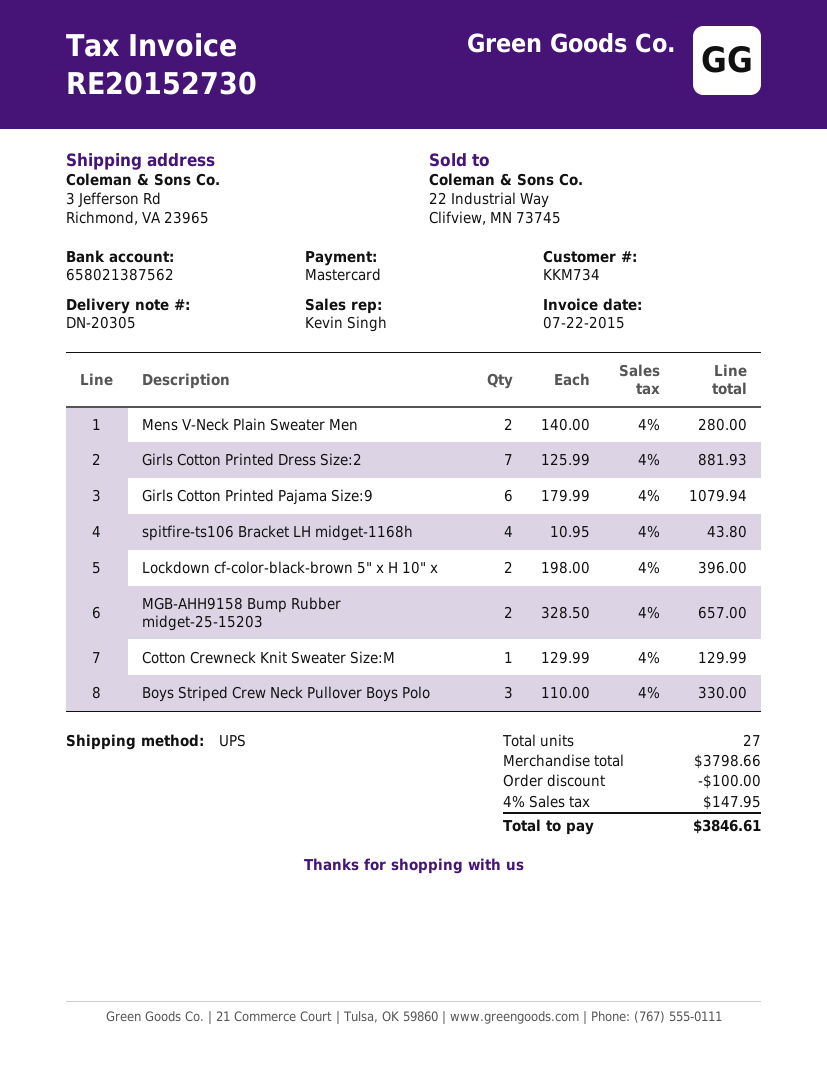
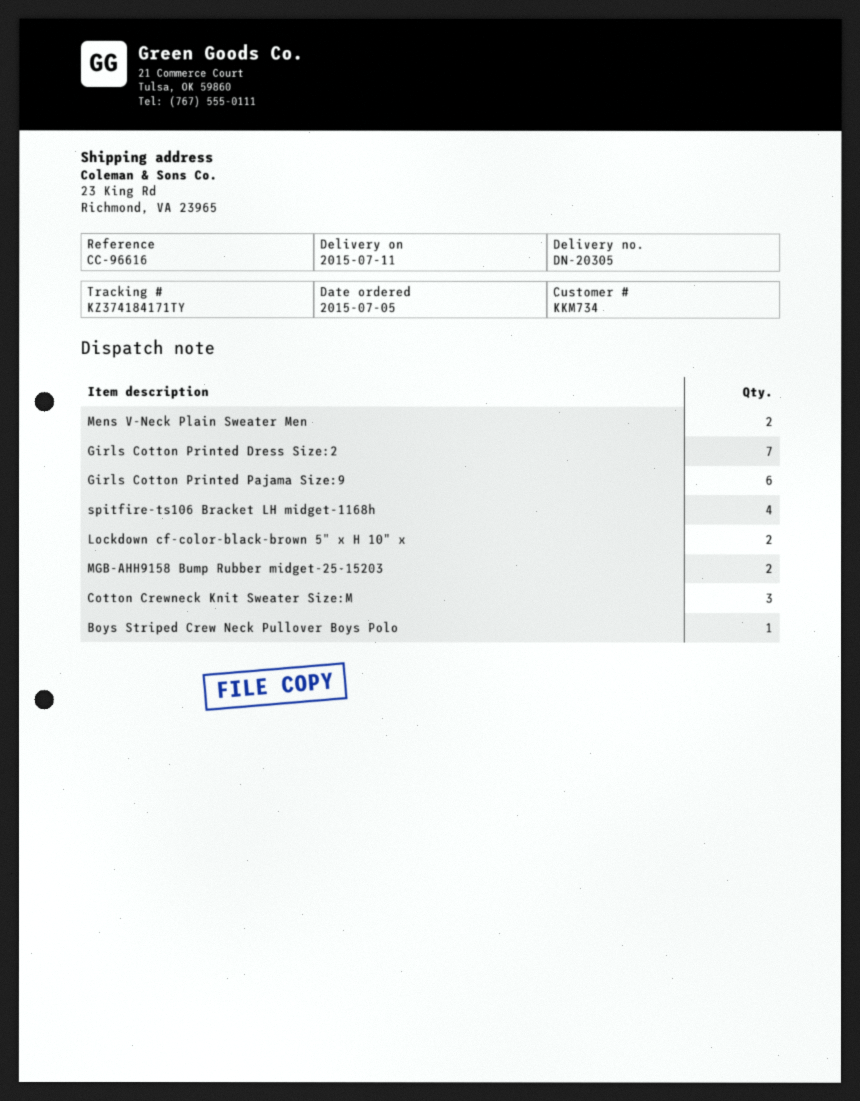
ship to: 3 Jefferson Rd, Richmond, VA 23965 -> 23 King Rd, Richmond, VA 23965
Cotton Crewneck Knit Sweater Size:M: 1 -> 3
Boys Striped Crew Neck Pullover Boys Polo: 3 -> 1

